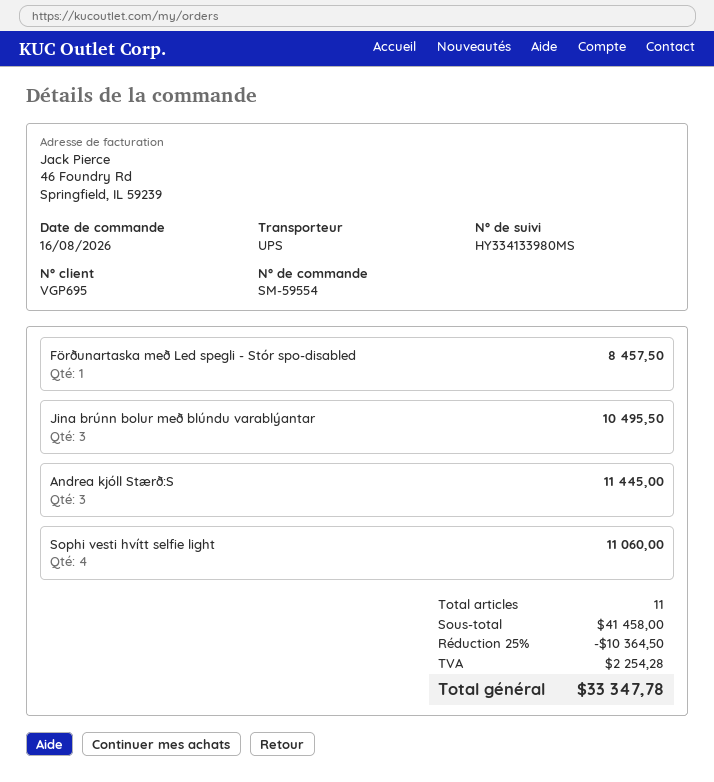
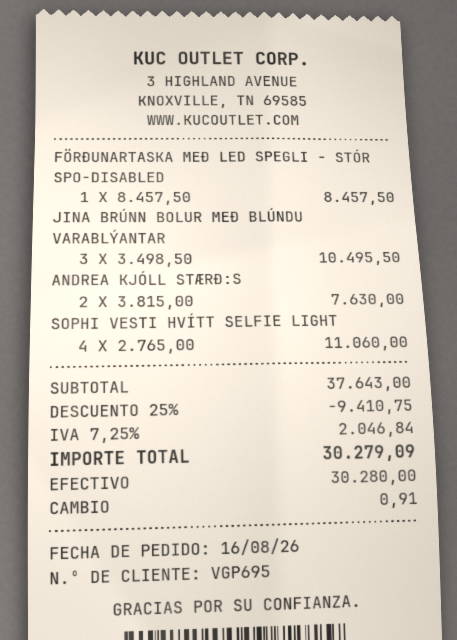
Andrea kjóll Stærð:S: 3 for 11445.00 -> 2 for 7630.00
subtotal: 41458.00 -> 37643.00
discount: 25% = 10364.50 -> 25% = 9410.75
tax: 2254.28 -> 2046.84
total: 33347.78 -> 30279.09

